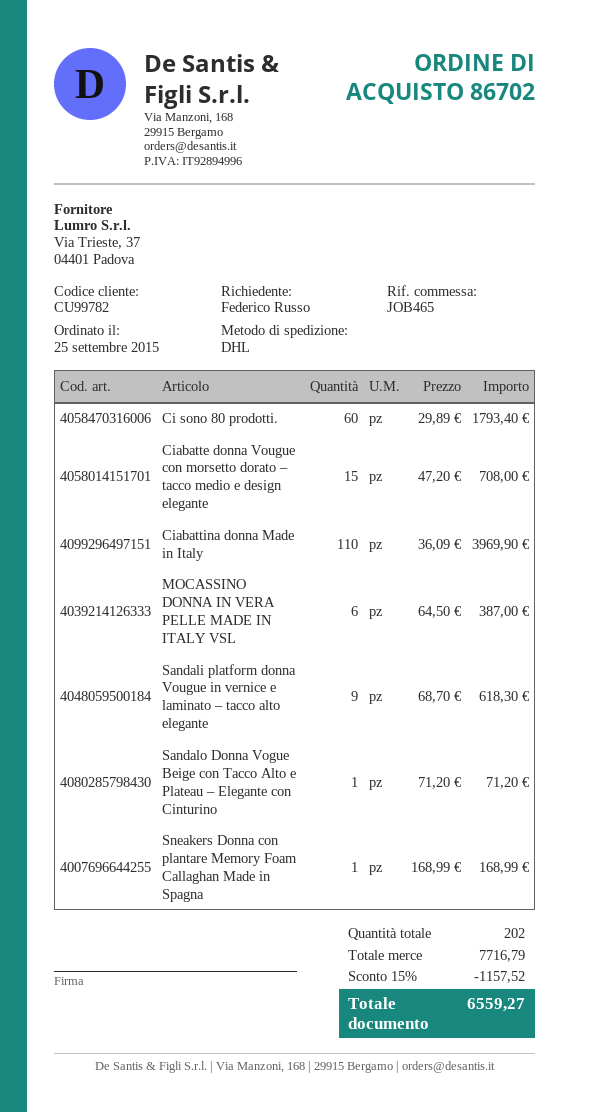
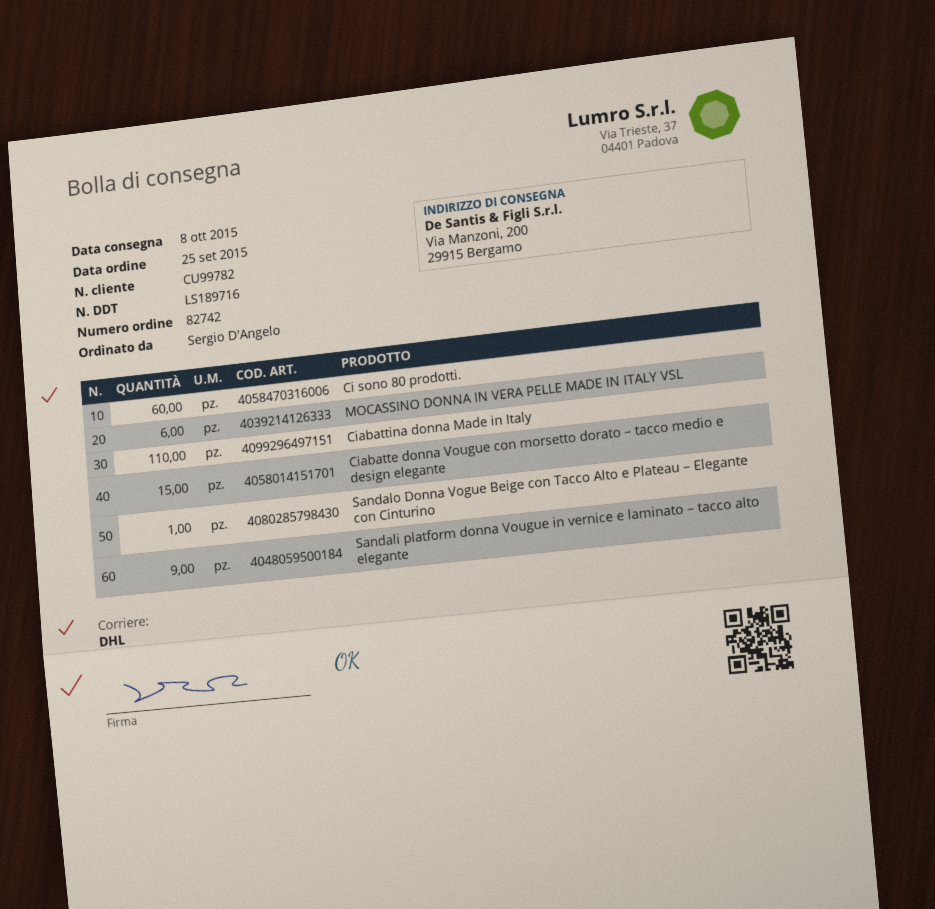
order number: 86702 -> 82742
ordered by: Federico Russo -> Sergio D'Angelo
Sneakers Donna con plantare Memory Foam Callaghan Made in Spagna: 1 -> none

